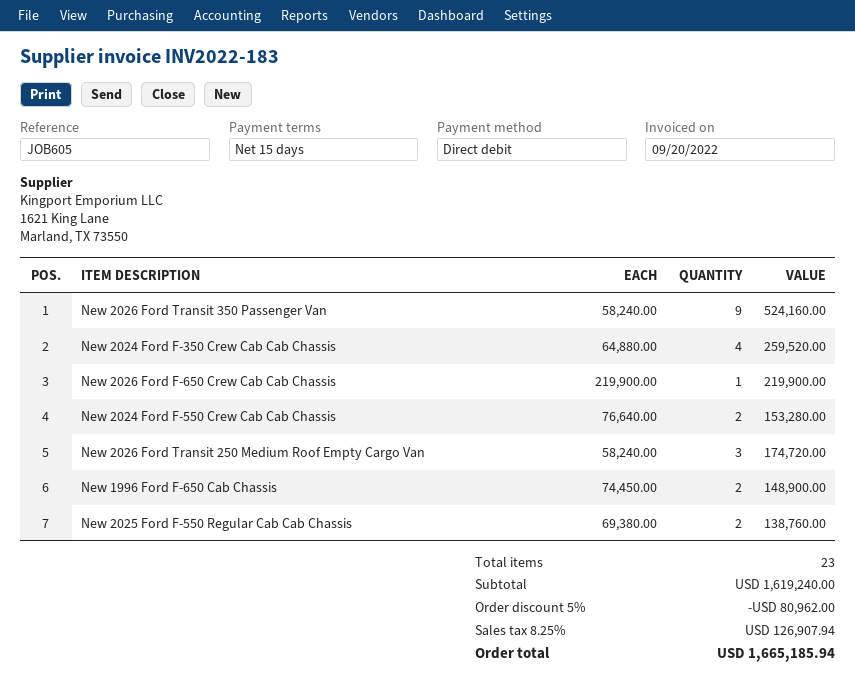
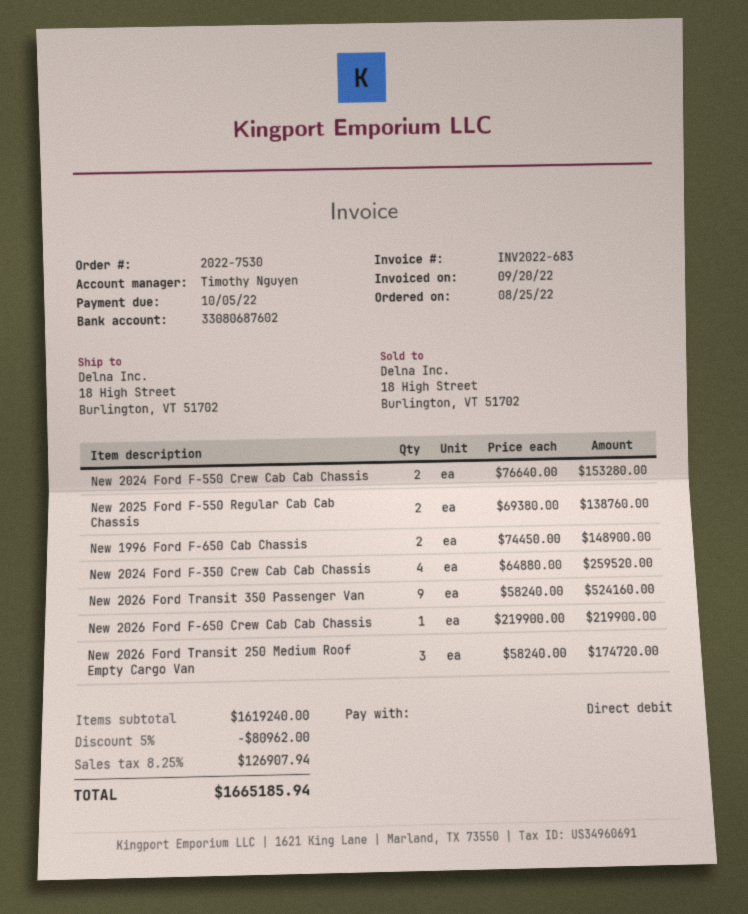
invoice number: INV2022-183 -> INV2022-683

